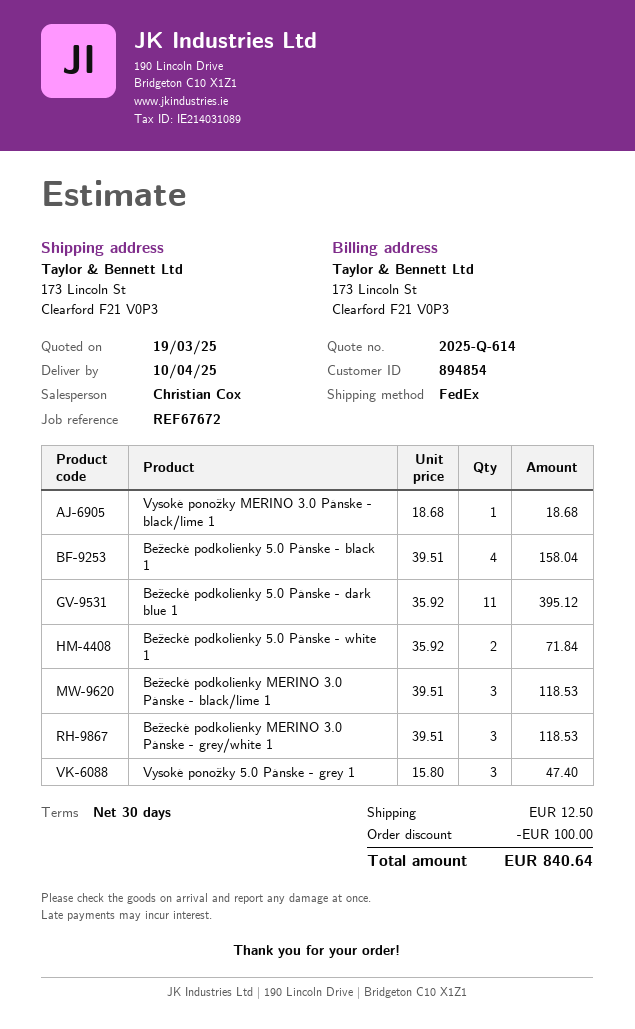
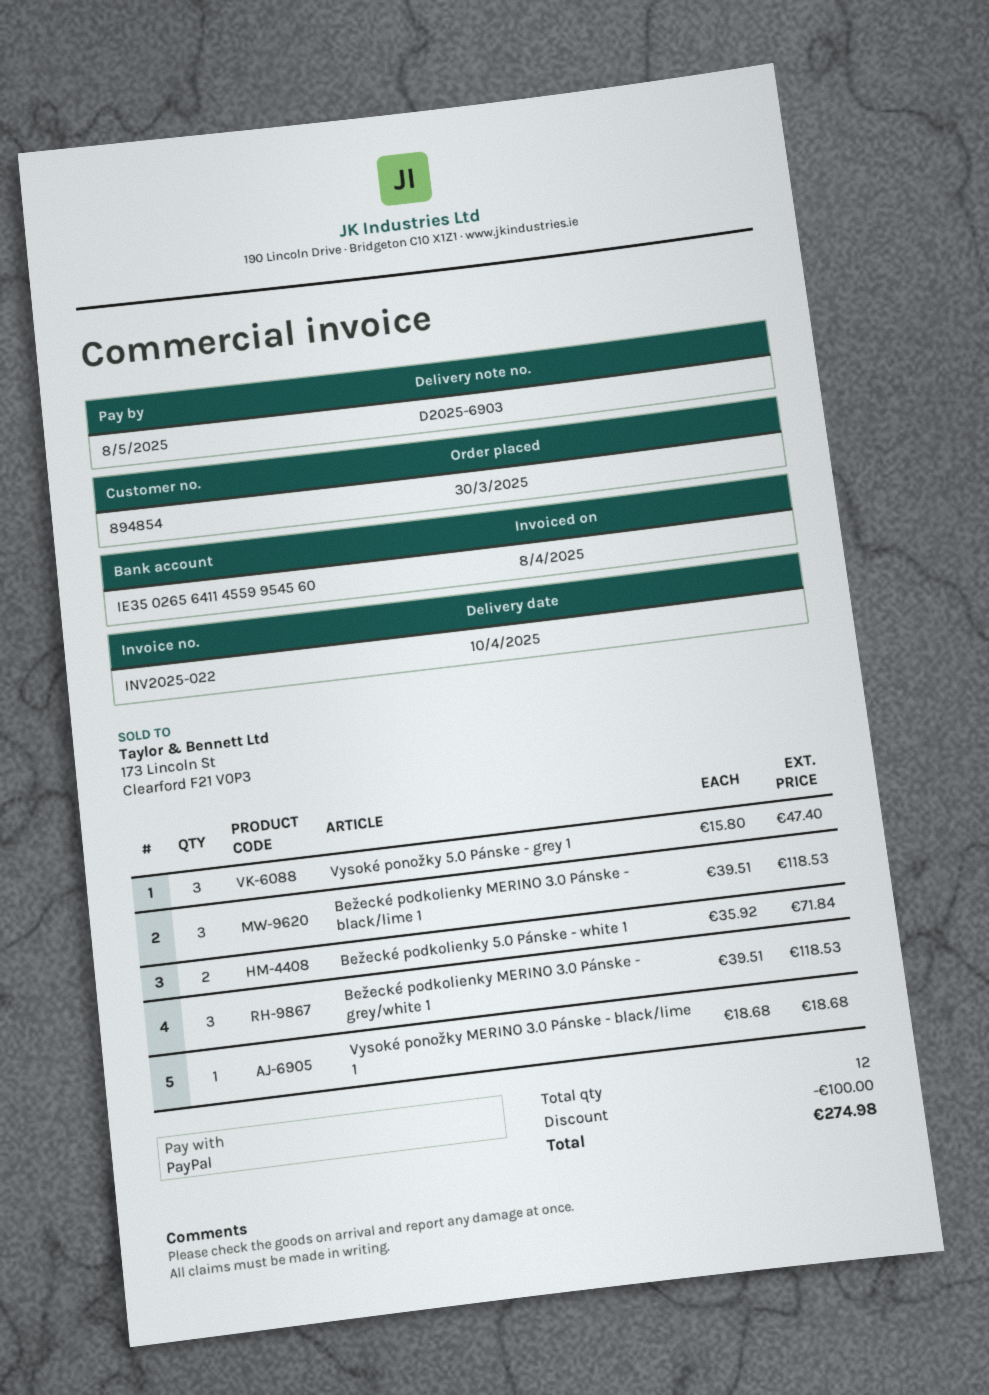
Bežecké podkolienky 5.0 Pánske - black 1: 4 x 39.51 = 158.04 -> none
Bežecké podkolienky 5.0 Pánske - dark blue 1: 11 x 35.92 = 395.12 -> none
shipping: 12.50 -> none
total: 840.64 -> 274.98

